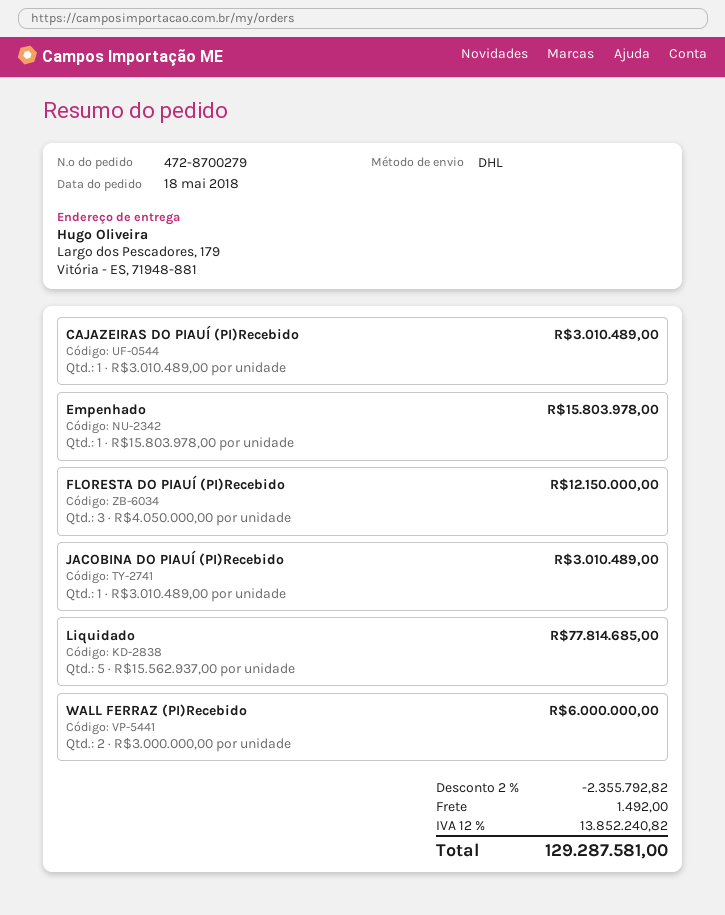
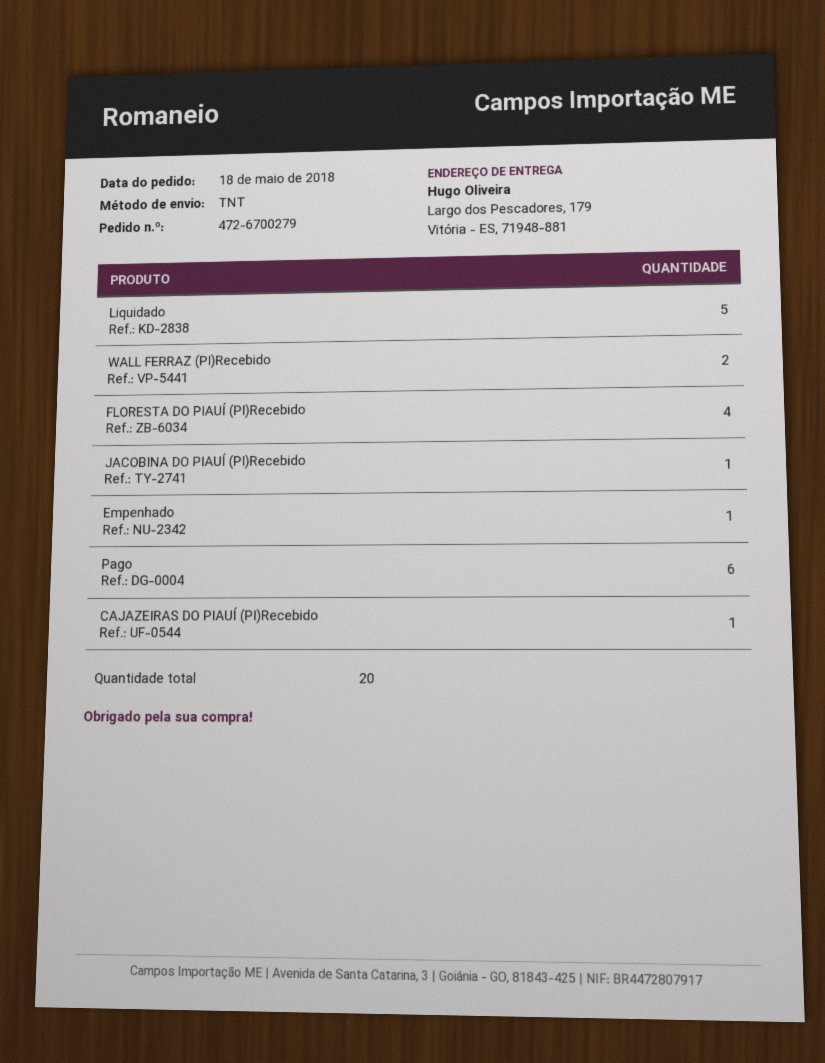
order number: 472-8700279 -> 472-6700279
shipping method: DHL -> TNT
FLORESTA DO PIAUÍ (PI)Recebido: 3 -> 4
Pago: none -> 6

